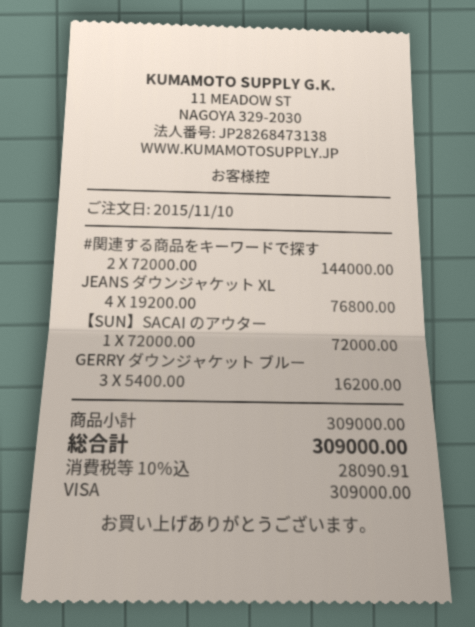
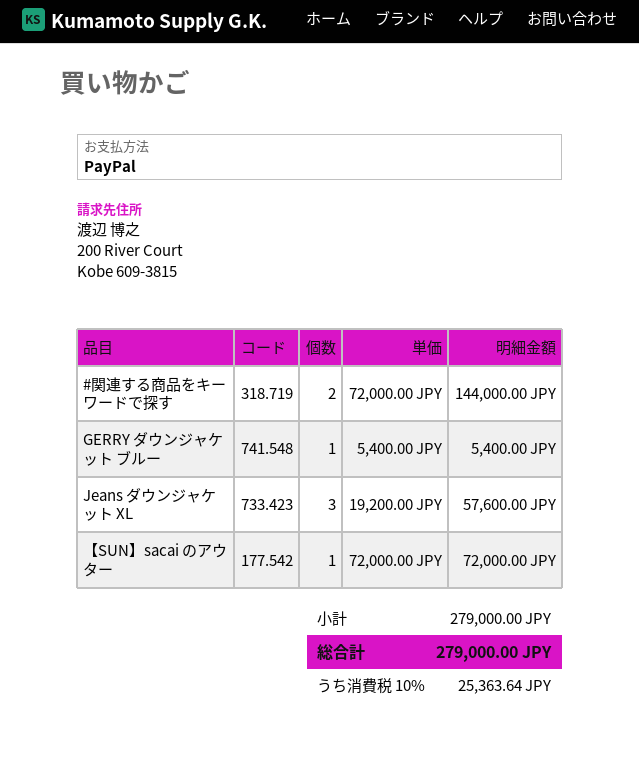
payment method: Visa -> PayPal
JEANS ダウンジャケット XL: 4 x 19200.00 = 76800.00 -> 3 x 19200.00 = 57600.00
GERRY ダウンジャケット ブルー: 3 x 5400.00 = 16200.00 -> 1 x 5400.00 = 5400.00
subtotal: 309000.00 -> 279000.00
tax: 10% = 28090.91 -> 10% = 25363.64
total: 309000.00 -> 279000.00

